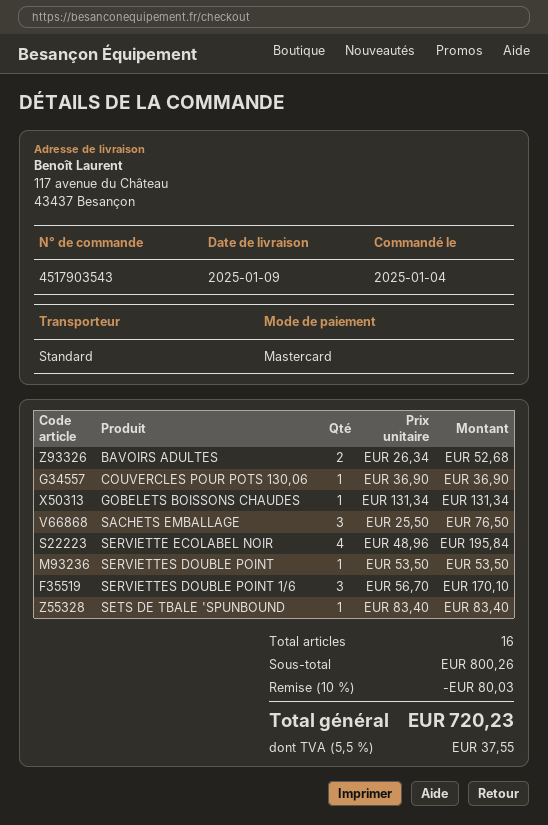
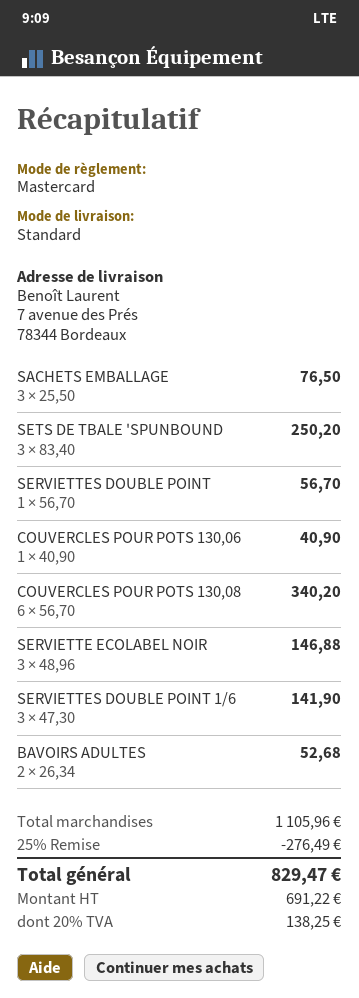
ship to: 117 avenue du Château, 43437 Besançon -> 7 avenue des Prés, 78344 Bordeaux
COUVERCLES POUR POTS 130,06: 1 x 36.90 = 36.90 -> 1 x 40.90 = 40.90
GOBELETS BOISSONS CHAUDES: 1 x 131.34 = 131.34 -> none
SERVIETTE ECOLABEL NOIR: 4 x 48.96 = 195.84 -> 3 x 48.96 = 146.88
SERVIETTES DOUBLE POINT: 1 x 53.50 = 53.50 -> 1 x 56.70 = 56.70
SERVIETTES DOUBLE POINT 1/6: 3 x 56.70 = 170.10 -> 3 x 47.30 = 141.90
SETS DE TBALE 'SPUNBOUND: 1 x 83.40 = 83.40 -> 3 x 83.40 = 250.20
COUVERCLES POUR POTS 130,08: none -> 6 x 56.70 = 340.20
subtotal: 800.26 -> 1105.96
discount: 10% = 80.03 -> 25% = 276.49
tax: 5.5% = 37.55 -> 20% = 138.25
total: 720.23 -> 829.47

